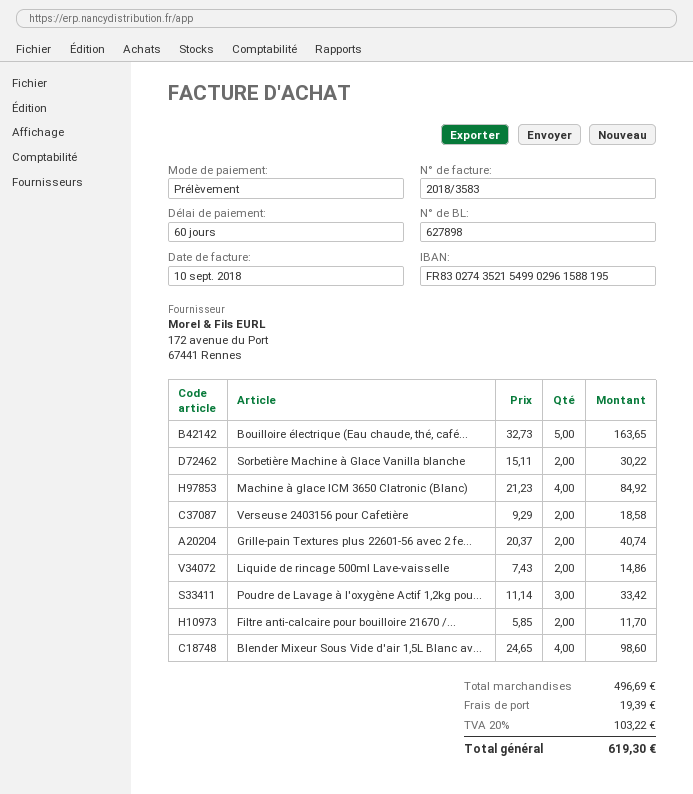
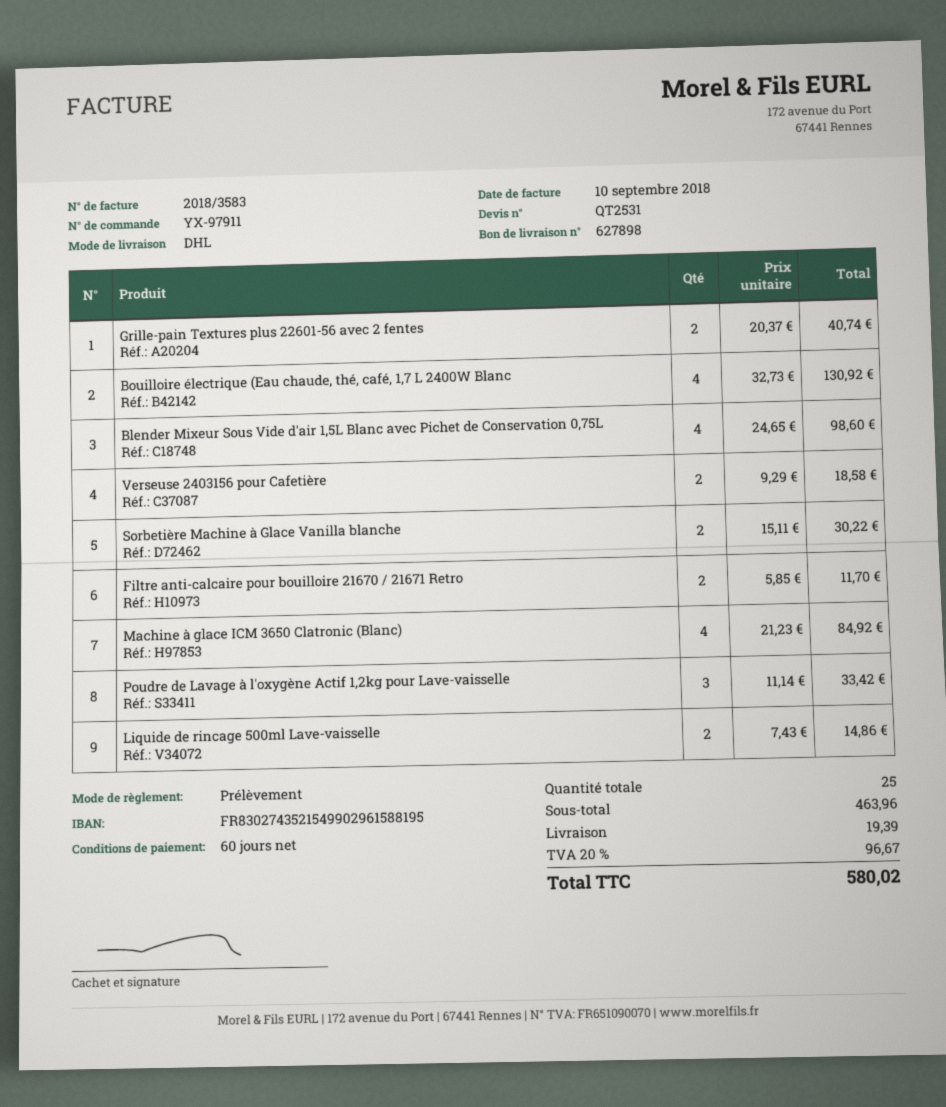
Bouilloire électrique (Eau chaude, thé, café...: 5 x 32.73 = 163.65 -> 4 x 32.73 = 130.92
subtotal: 496.69 -> 463.96
tax: 20% = 103.22 -> 20% = 96.67
total: 619.30 -> 580.02

